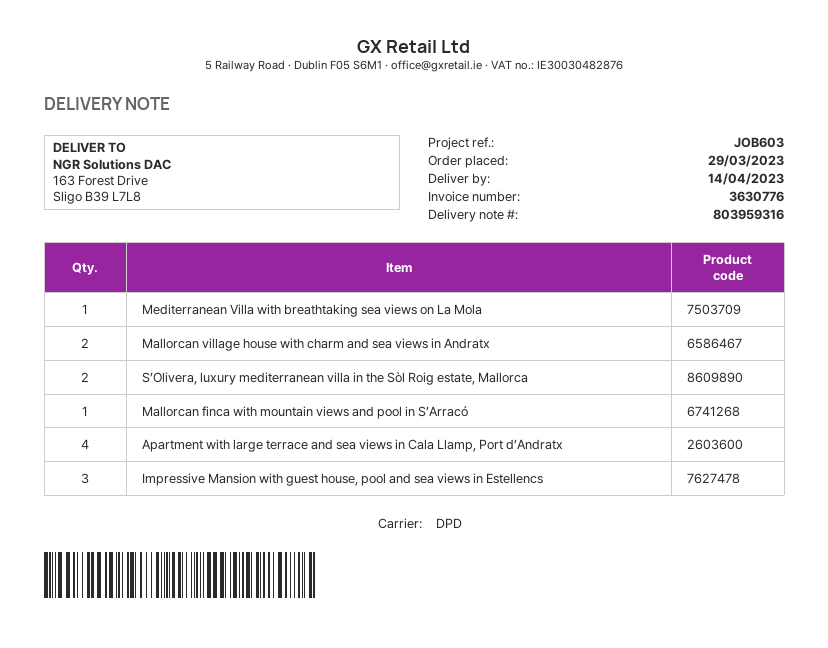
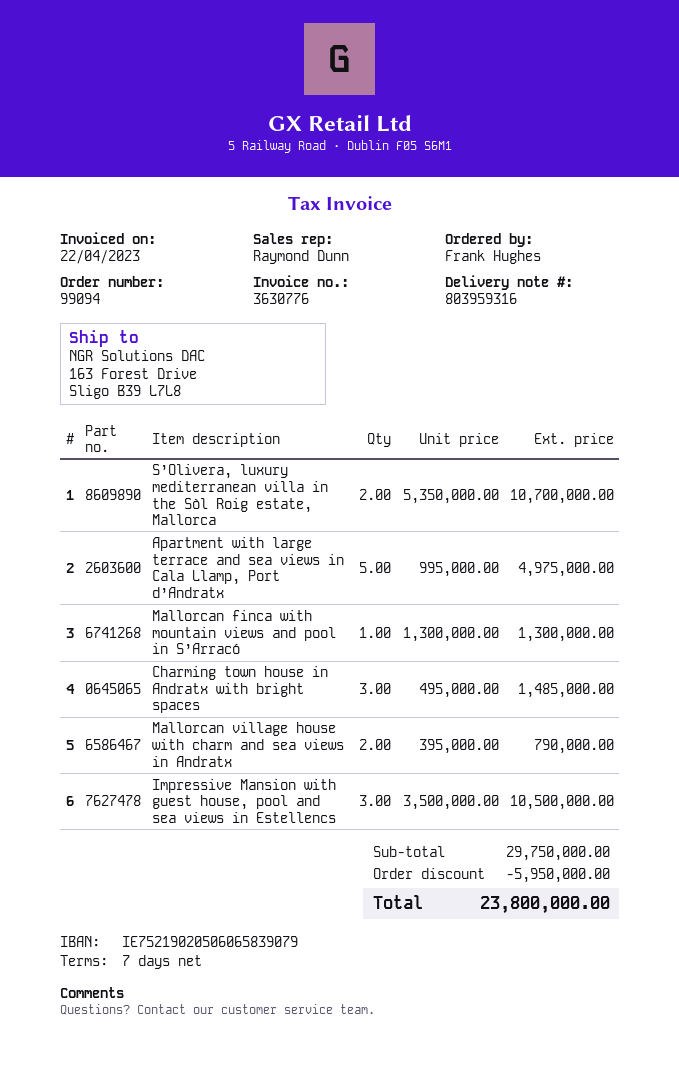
Mediterranean Villa with breathtaking sea views on La Mola: 1 -> none
Apartment with large terrace and sea views in Cala Llamp, Port d’Andratx: 4 -> 5
Charming town house in Andratx with bright spaces: none -> 3

